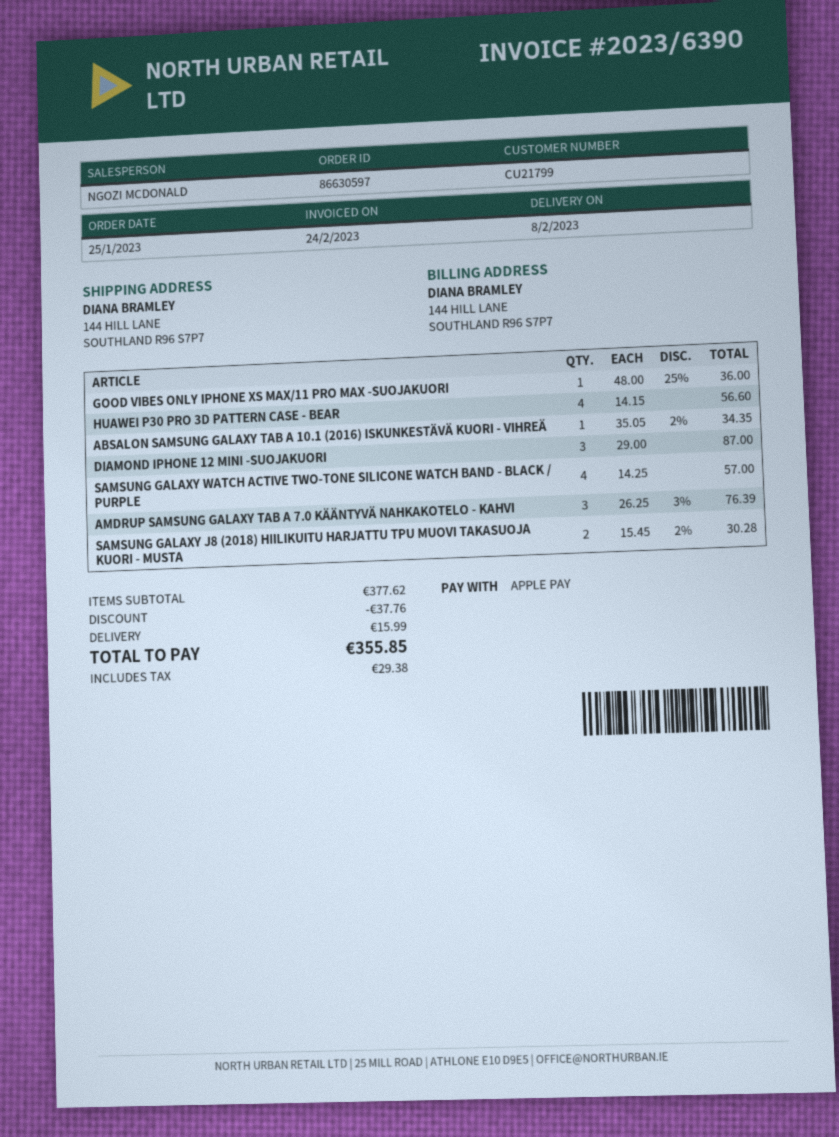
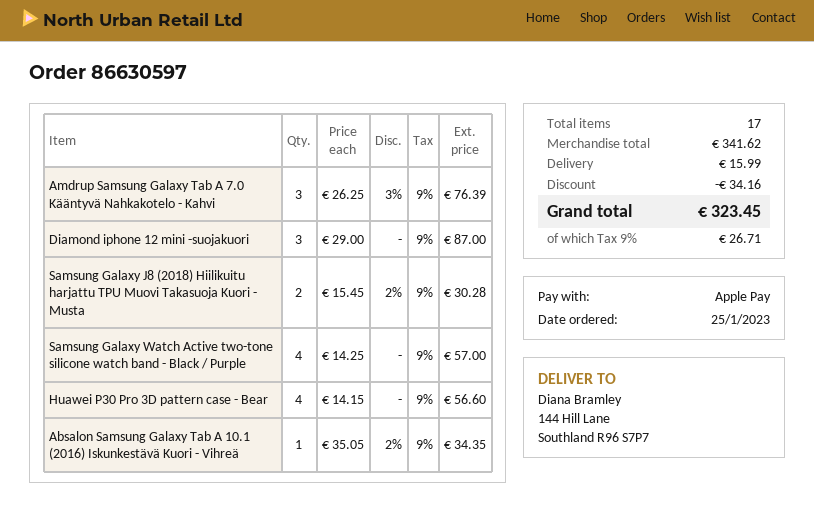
GOOD VIBES ONLY IPHONE XS MAX/11 PRO MAX -SUOJAKUORI: 1 x 48.00 - 25% = 36.00 -> none
subtotal: 377.62 -> 341.62
discount: 37.76 -> 34.16
tax: 29.38 -> 26.71
total: 355.85 -> 323.45

